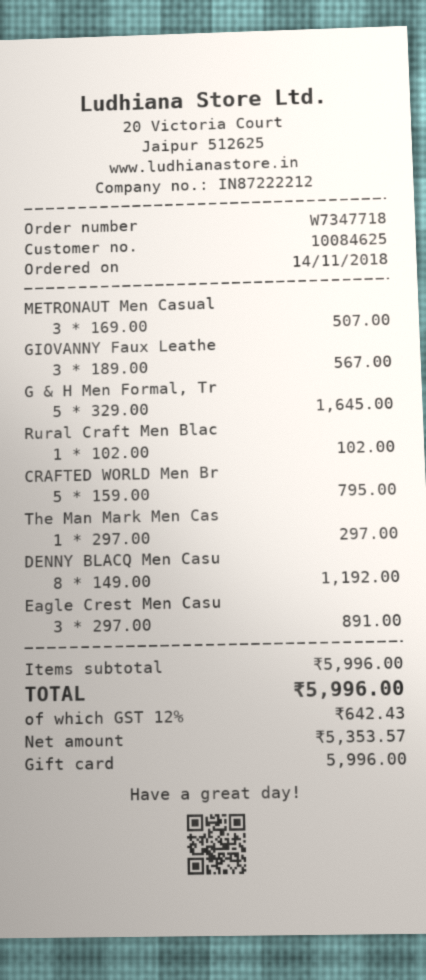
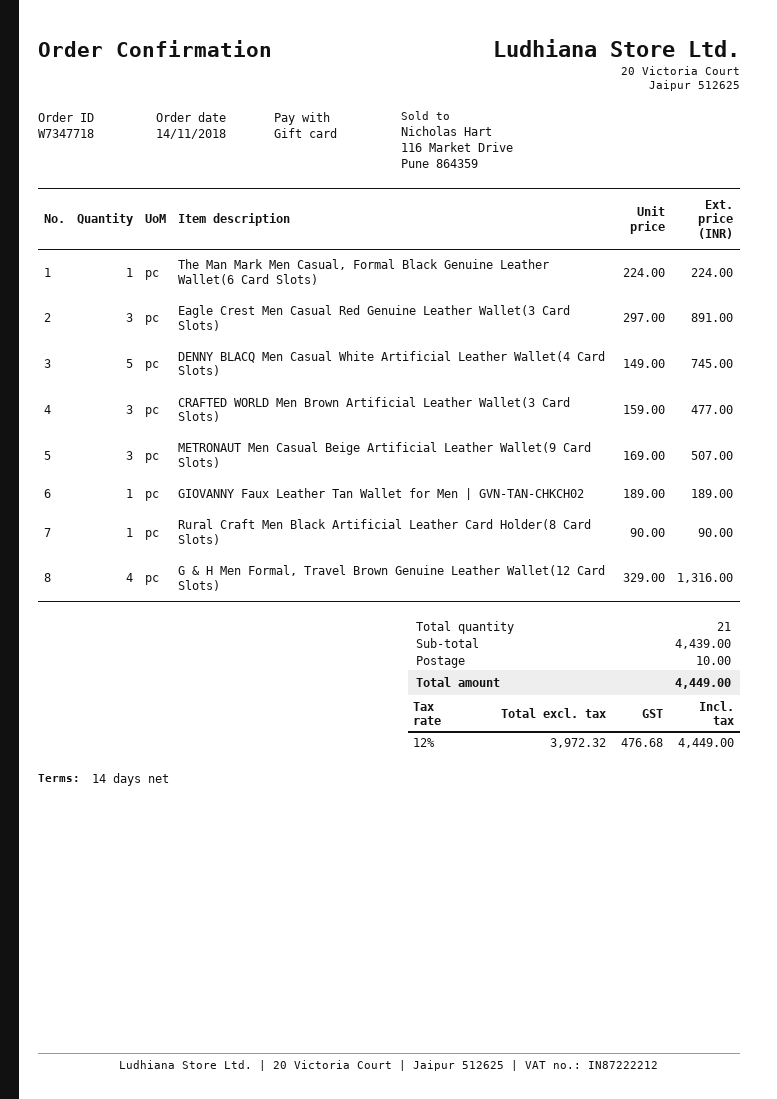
GIOVANNY Faux Leathe: 3 x 189.00 = 567.00 -> 1 x 189.00 = 189.00
G & H Men Formal, Tr: 5 x 329.00 = 1645.00 -> 4 x 329.00 = 1316.00
Rural Craft Men Blac: 1 x 102.00 = 102.00 -> 1 x 90.00 = 90.00
CRAFTED WORLD Men Br: 5 x 159.00 = 795.00 -> 3 x 159.00 = 477.00
The Man Mark Men Cas: 1 x 297.00 = 297.00 -> 1 x 224.00 = 224.00
DENNY BLACQ Men Casu: 8 x 149.00 = 1192.00 -> 5 x 149.00 = 745.00
subtotal: 5996.00 -> 4439.00
shipping: none -> 10.00
net: 5353.57 -> 3972.32
tax: 12% = 642.43 -> 12% = 476.68
total: 5996.00 -> 4449.00

